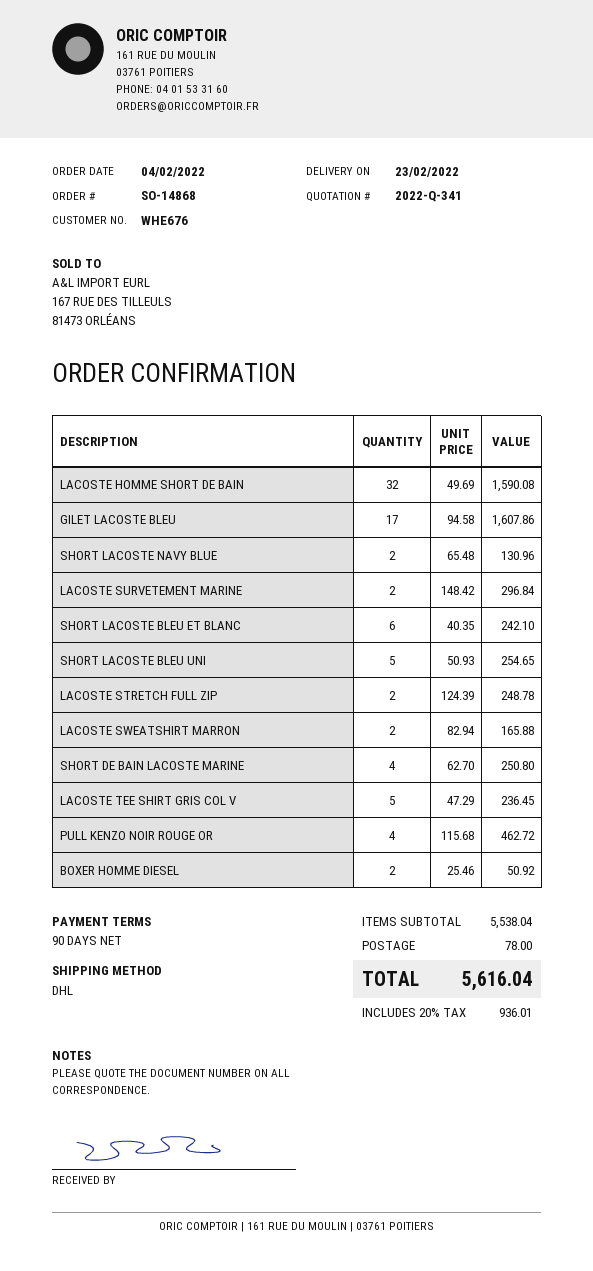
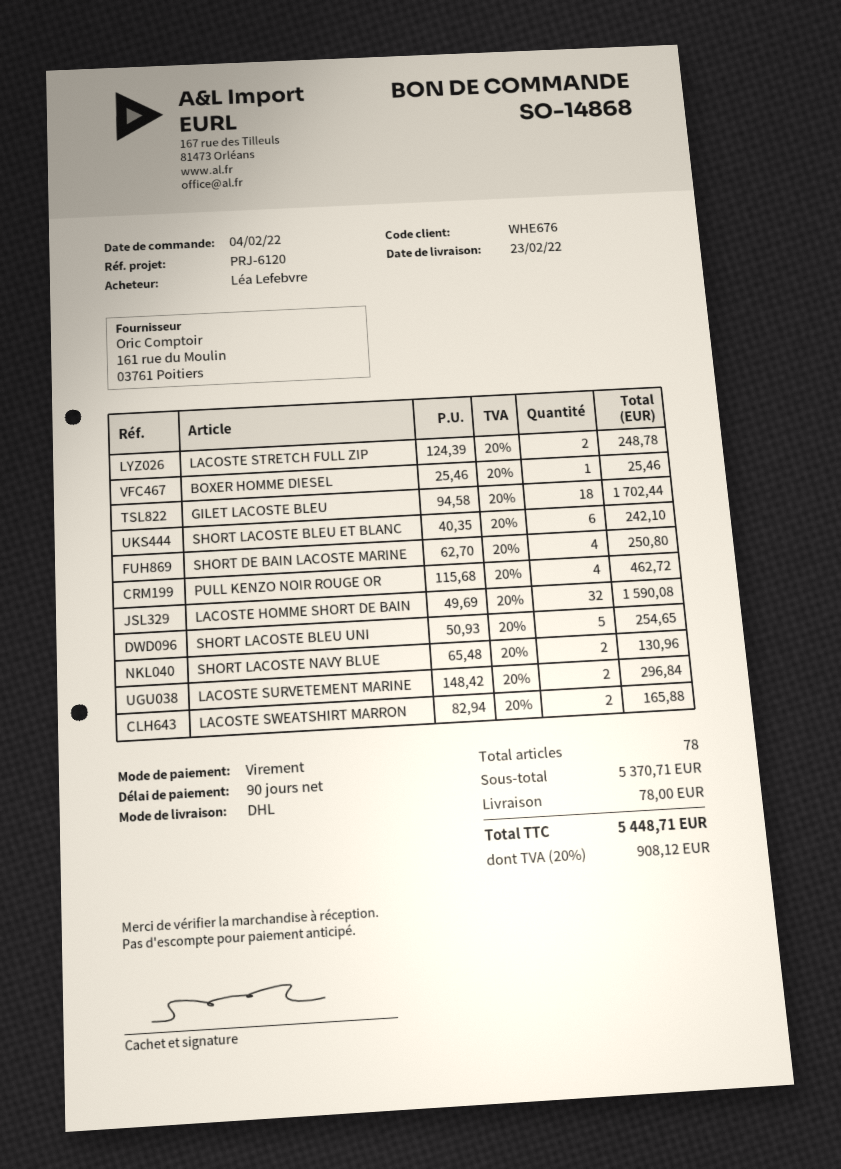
GILET LACOSTE BLEU: 17 x 94.58 = 1607.86 -> 18 x 94.58 = 1702.44
LACOSTE TEE SHIRT GRIS COL V: 5 x 47.29 = 236.45 -> none
BOXER HOMME DIESEL: 2 x 25.46 = 50.92 -> 1 x 25.46 = 25.46
subtotal: 5538.04 -> 5370.71
tax: 20% = 936.01 -> 20% = 908.12
total: 5616.04 -> 5448.71

